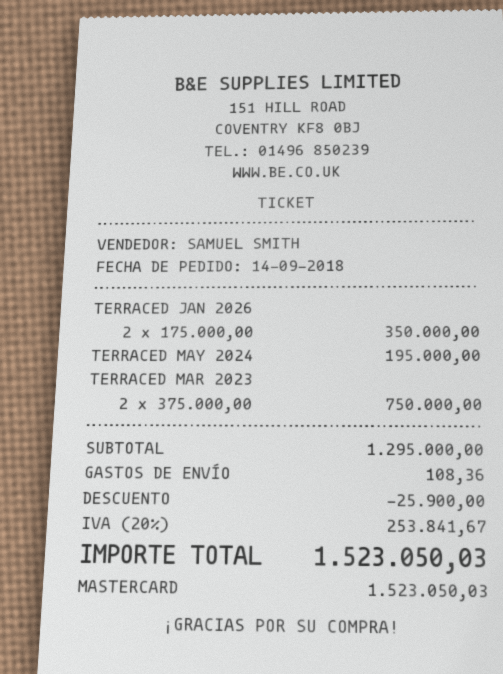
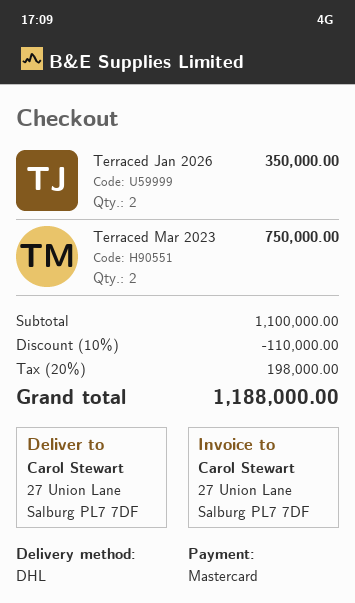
TERRACED MAY 2024: 1 for 195000.00 -> none
subtotal: 1295000.00 -> 1100000.00
discount: 25900.00 -> 110000.00
shipping: 108.36 -> none
tax: 20% = 253841.67 -> 20% = 198000.00
total: 1523050.03 -> 1188000.00

